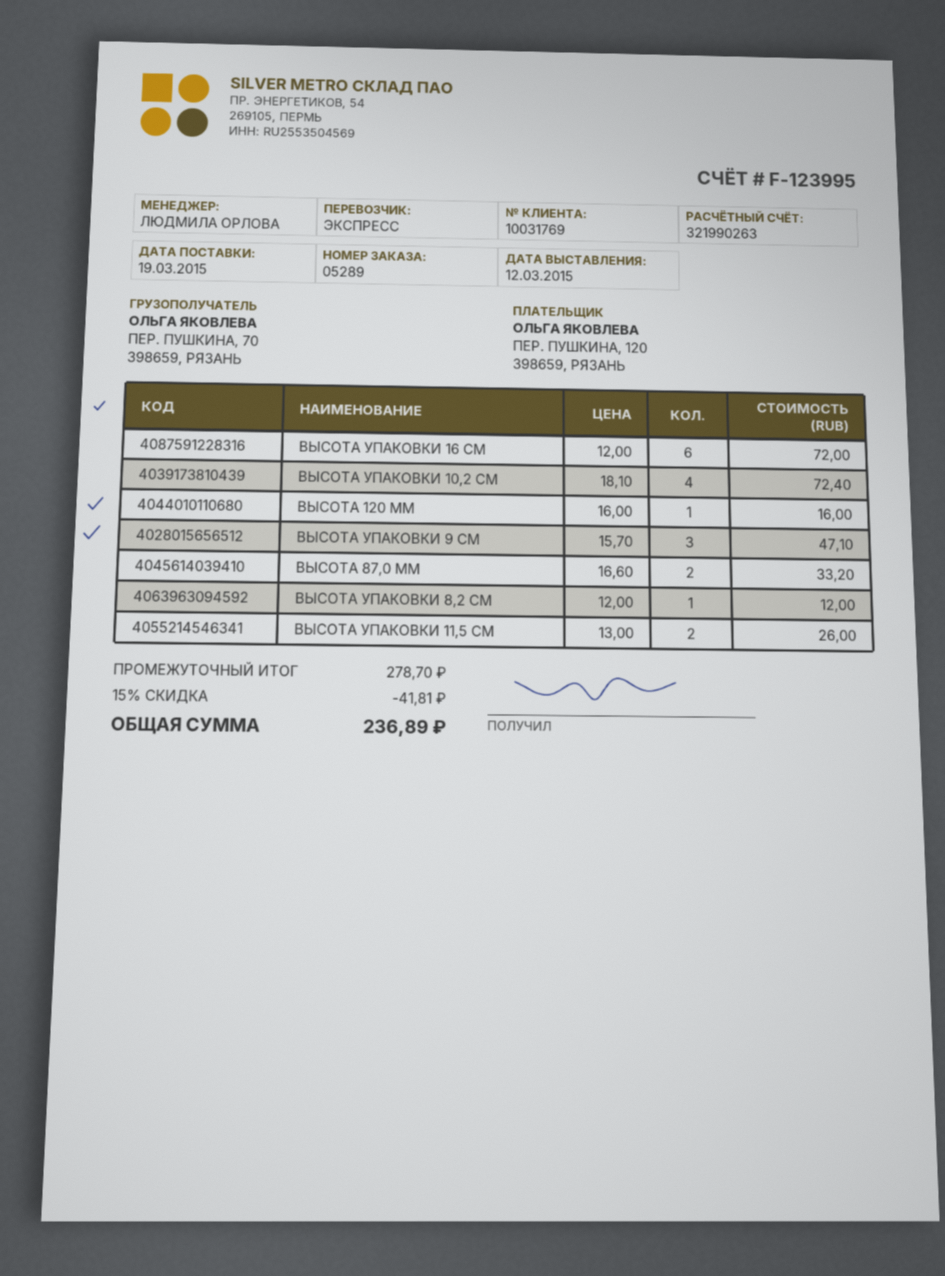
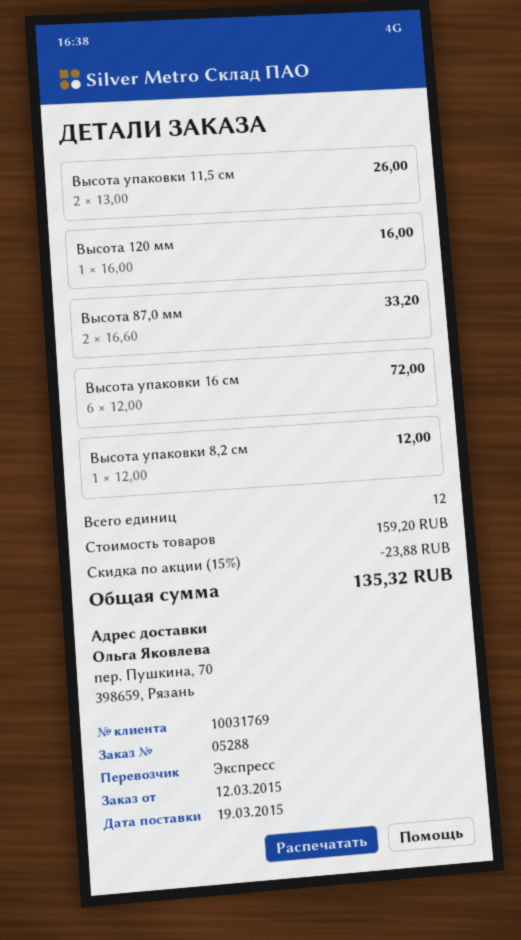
order number: 05289 -> 05288
ВЫСОТА УПАКОВКИ 10,2 СМ: 4 x 18.10 = 72.40 -> none
ВЫСОТА УПАКОВКИ 9 СМ: 3 x 15.70 = 47.10 -> none
subtotal: 278.70 -> 159.20
discount: 15% = 41.81 -> 15% = 23.88
total: 236.89 -> 135.32

